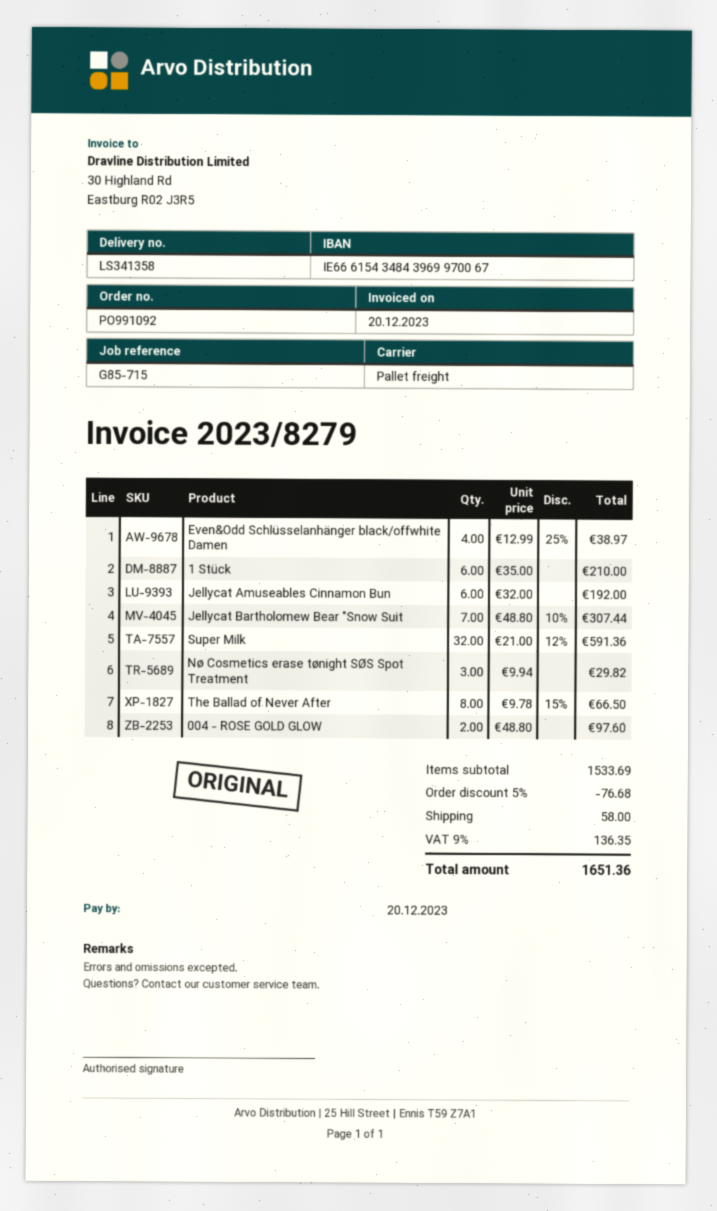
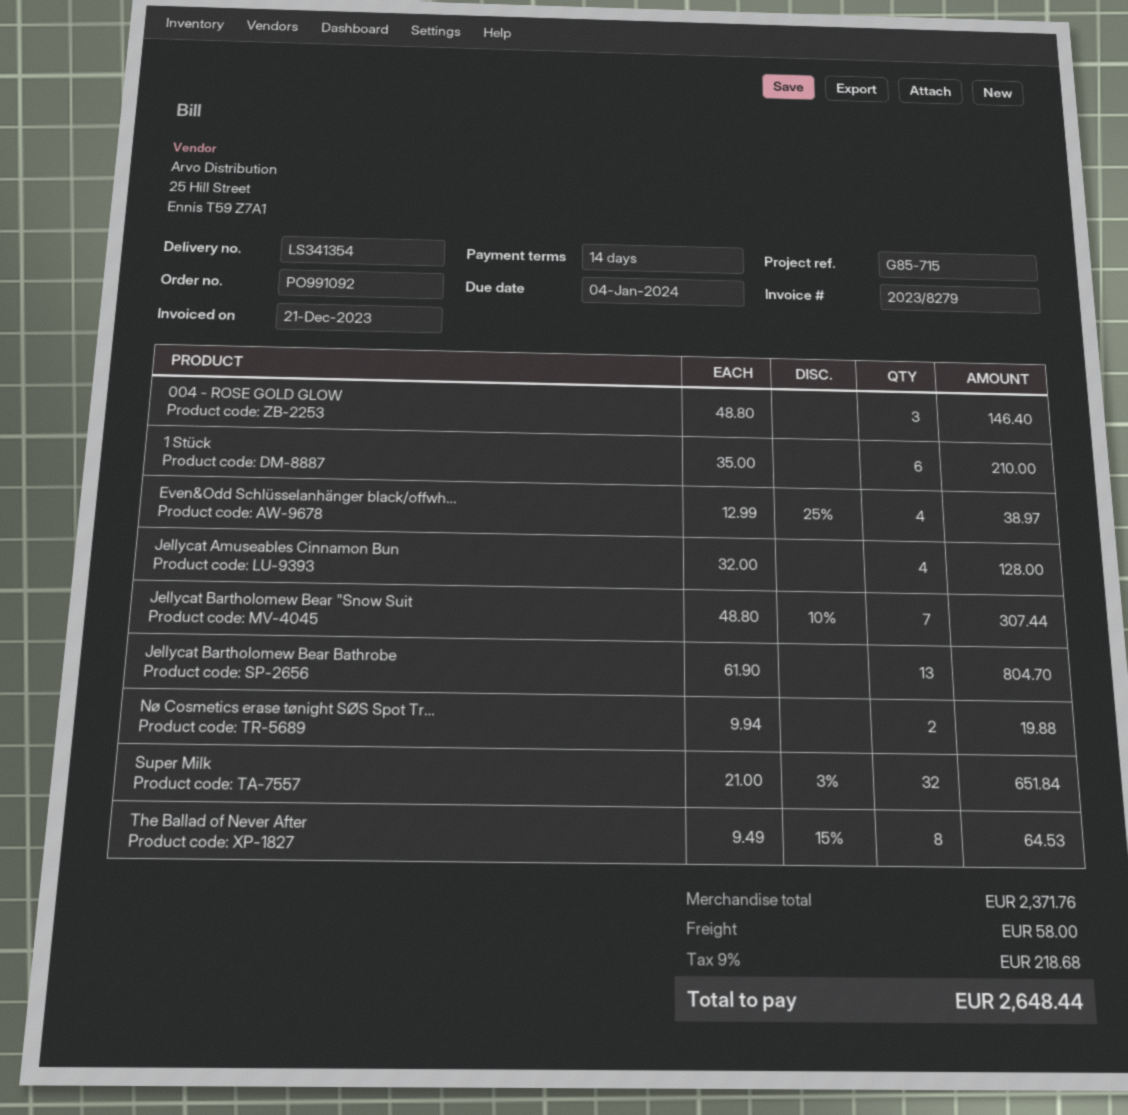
delivery note number: LS341358 -> LS341354
invoice date: 2023-12-20 -> 2023-12-21
due date: 2023-12-20 -> 2024-01-04
Jellycat Amuseables Cinnamon Bun: 6 x 32.00 = 192.00 -> 4 x 32.00 = 128.00
Super Milk: 32 x 21.00 - 12% = 591.36 -> 32 x 21.00 - 3% = 651.84
Nø Cosmetics erase tønight SØS Spot Treatment: 3 x 9.94 = 29.82 -> 2 x 9.94 = 19.88
The Ballad of Never After: 8 x 9.78 - 15% = 66.50 -> 8 x 9.49 - 15% = 64.53
004 - ROSE GOLD GLOW: 2 x 48.80 = 97.60 -> 3 x 48.80 = 146.40
Jellycat Bartholomew Bear Bathrobe: none -> 13 x 61.90 = 804.70
subtotal: 1533.69 -> 2371.76
discount: 5% = 76.68 -> none
tax: 9% = 136.35 -> 9% = 218.68
total: 1651.36 -> 2648.44

